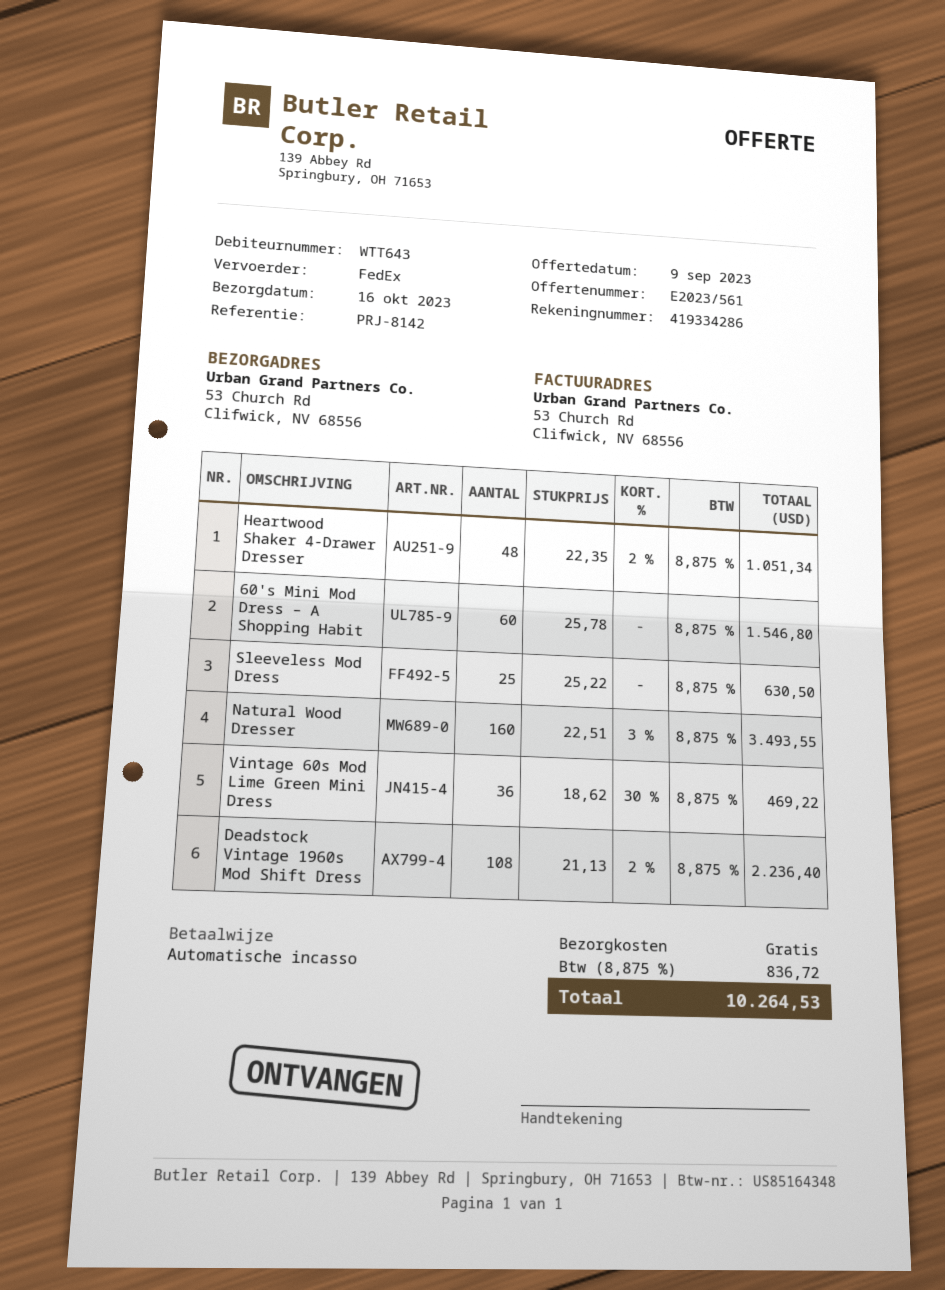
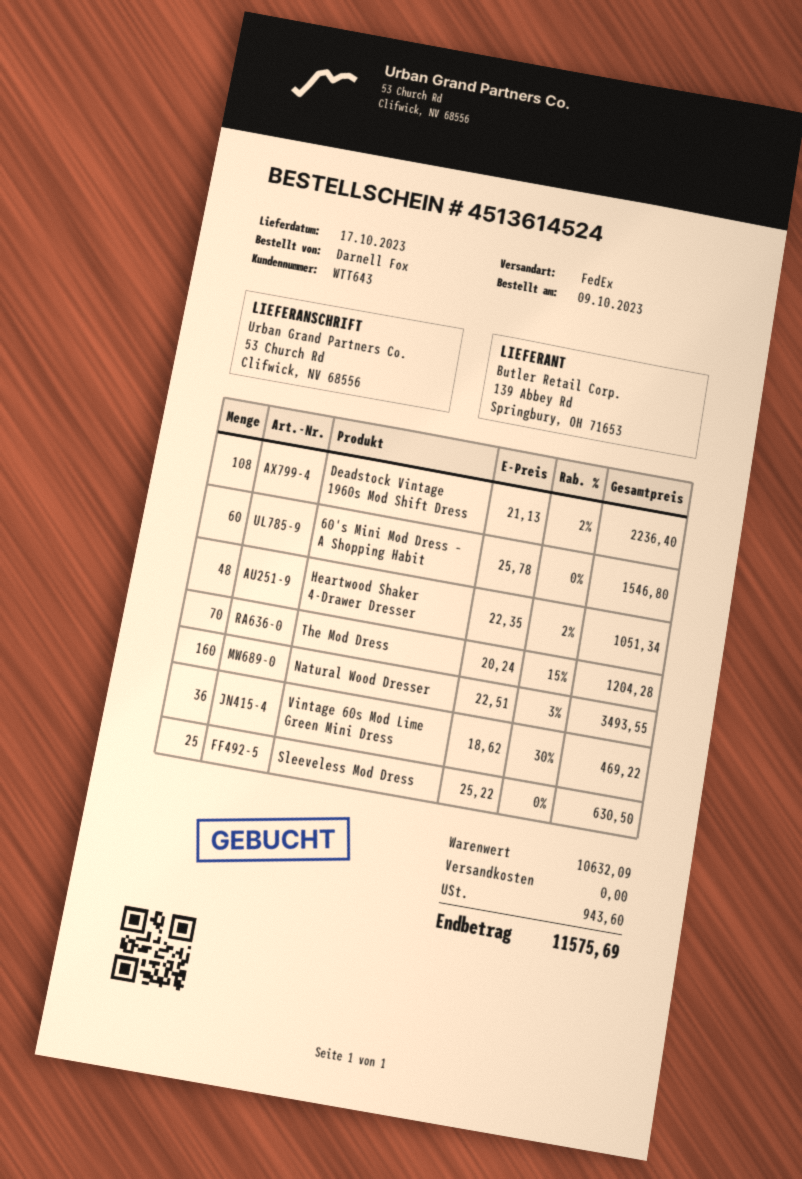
delivery date: 2023-10-16 -> 2023-10-17
The Mod Dress: none -> 70 x 20.24 - 15% = 1204.28
tax: 836.72 -> 943.60
total: 10264.53 -> 11575.69

